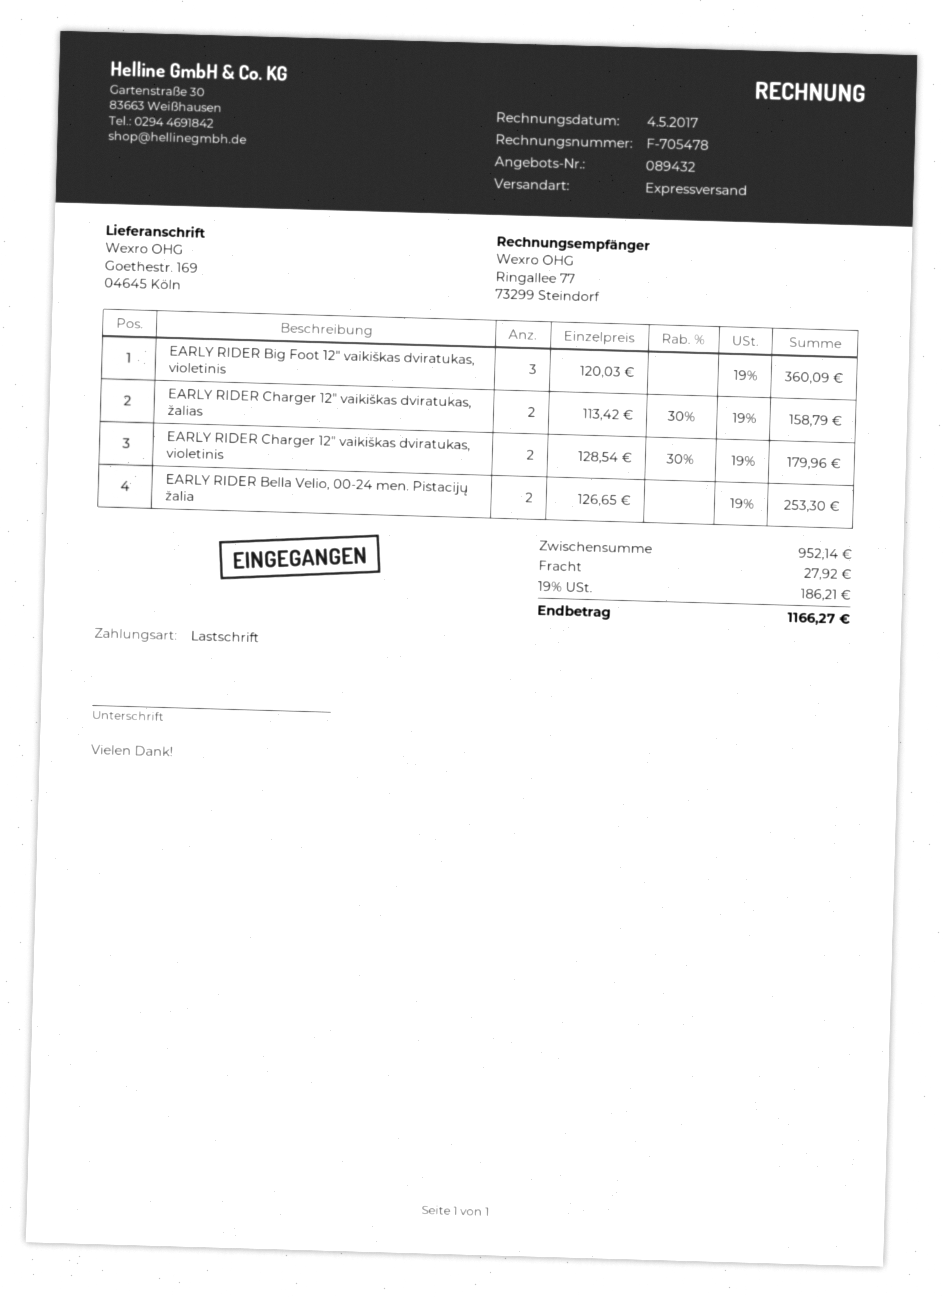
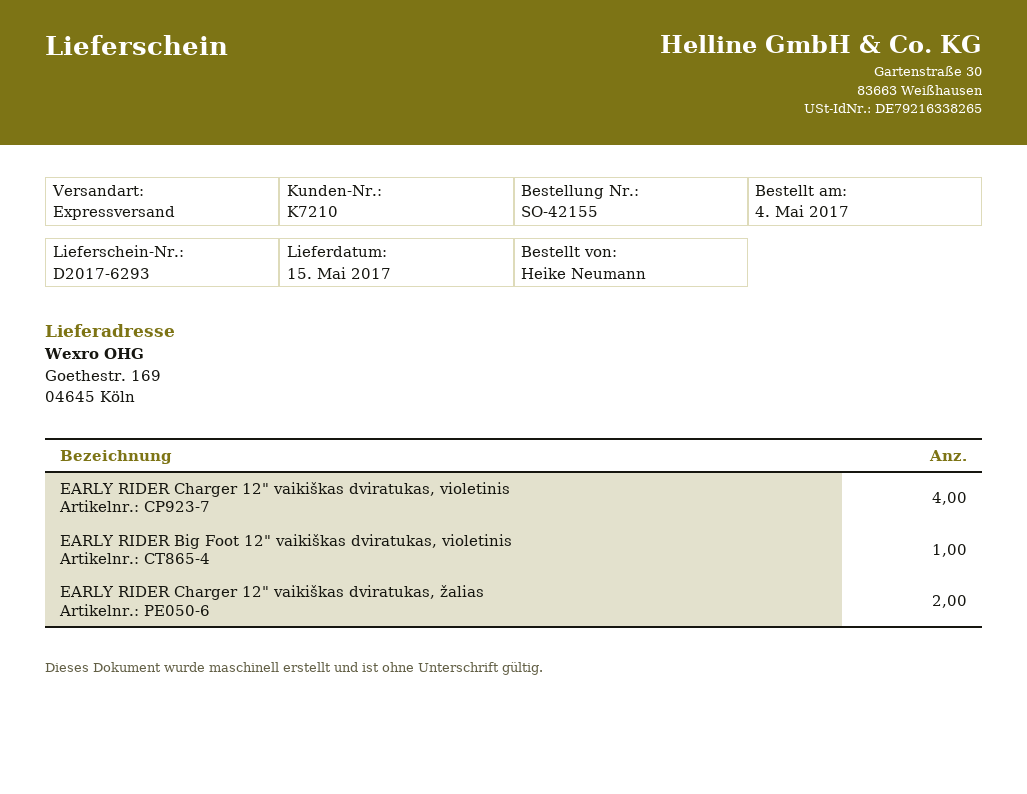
EARLY RIDER Big Foot 12" vaikiškas dviratukas, violetinis: 3 -> 1
EARLY RIDER Charger 12" vaikiškas dviratukas, violetinis: 2 -> 4
EARLY RIDER Bella Velio, 00-24 men. Pistacijų žalia: 2 -> none

